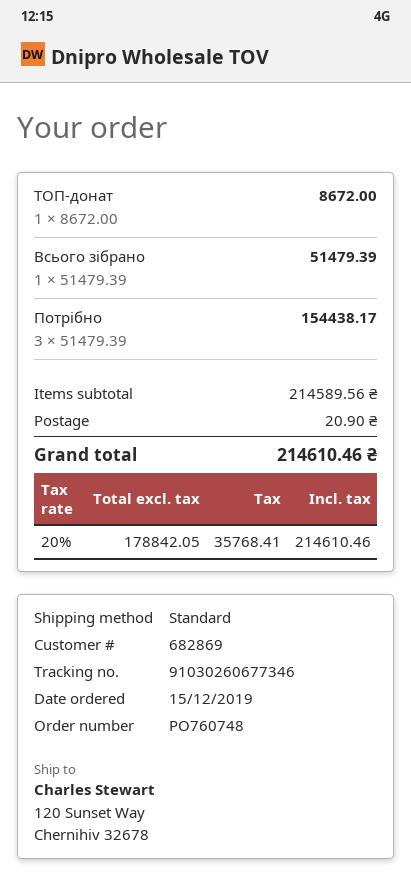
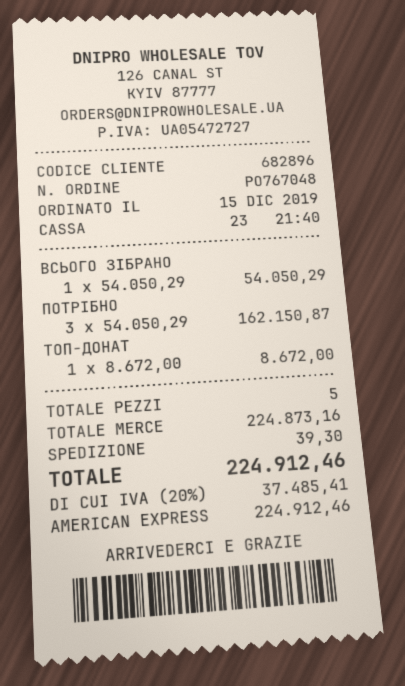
order number: PO760748 -> PO767048
customer number: 682869 -> 682896
Всього зібрано: 1 x 51479.39 = 51479.39 -> 1 x 54050.29 = 54050.29
Потрібно: 3 x 51479.39 = 154438.17 -> 3 x 54050.29 = 162150.87
subtotal: 214589.56 -> 224873.16
shipping: 20.90 -> 39.30
tax: 20% = 35768.41 -> 20% = 37485.41
total: 214610.46 -> 224912.46

